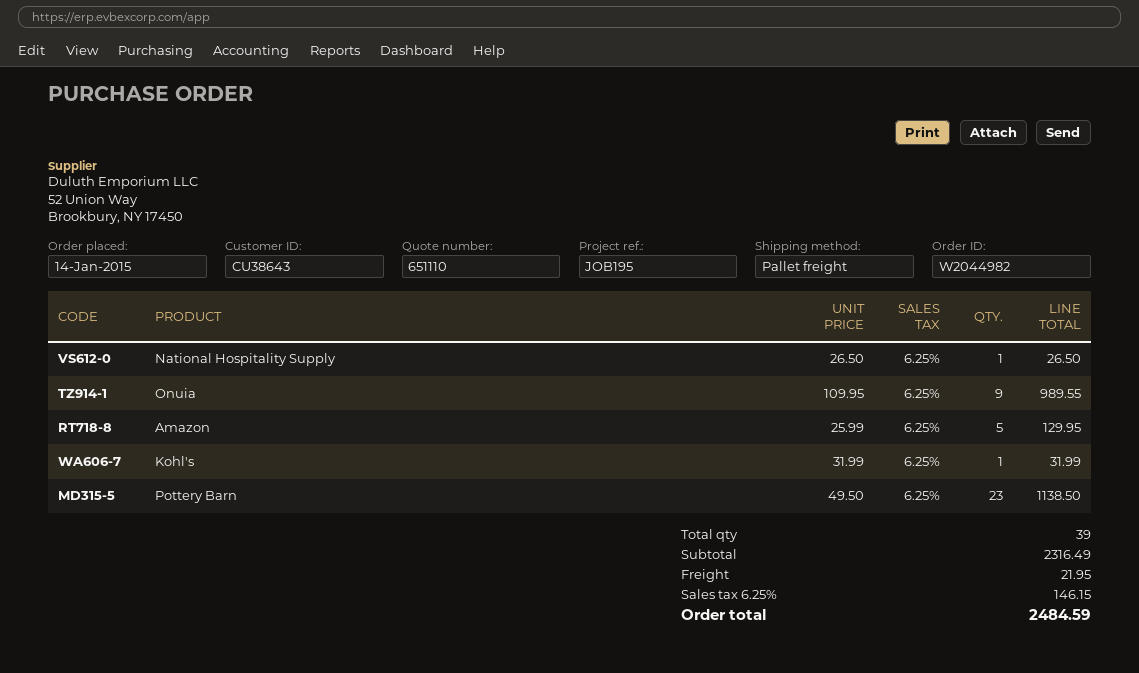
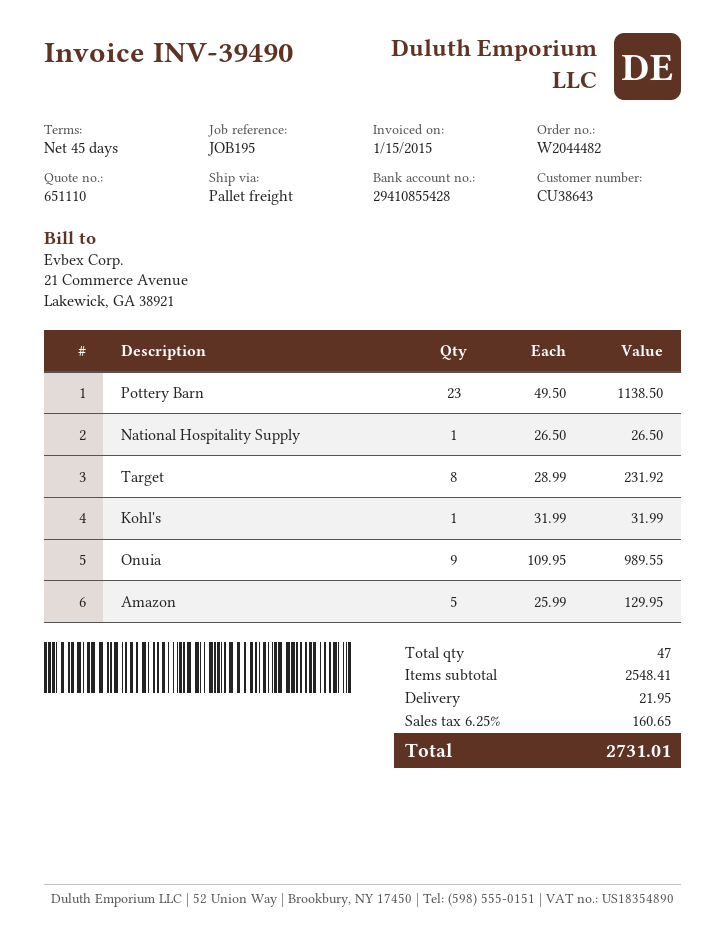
order number: W2044982 -> W2044482
Target: none -> 8 x 28.99 = 231.92
total quantity: 39 -> 47
subtotal: 2316.49 -> 2548.41
tax: 6.25% = 146.15 -> 6.25% = 160.65
total: 2484.59 -> 2731.01

